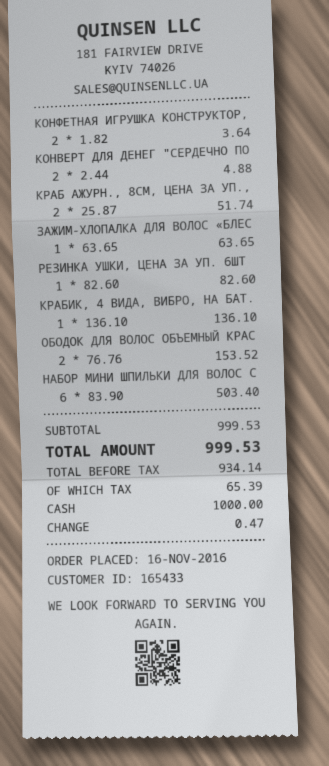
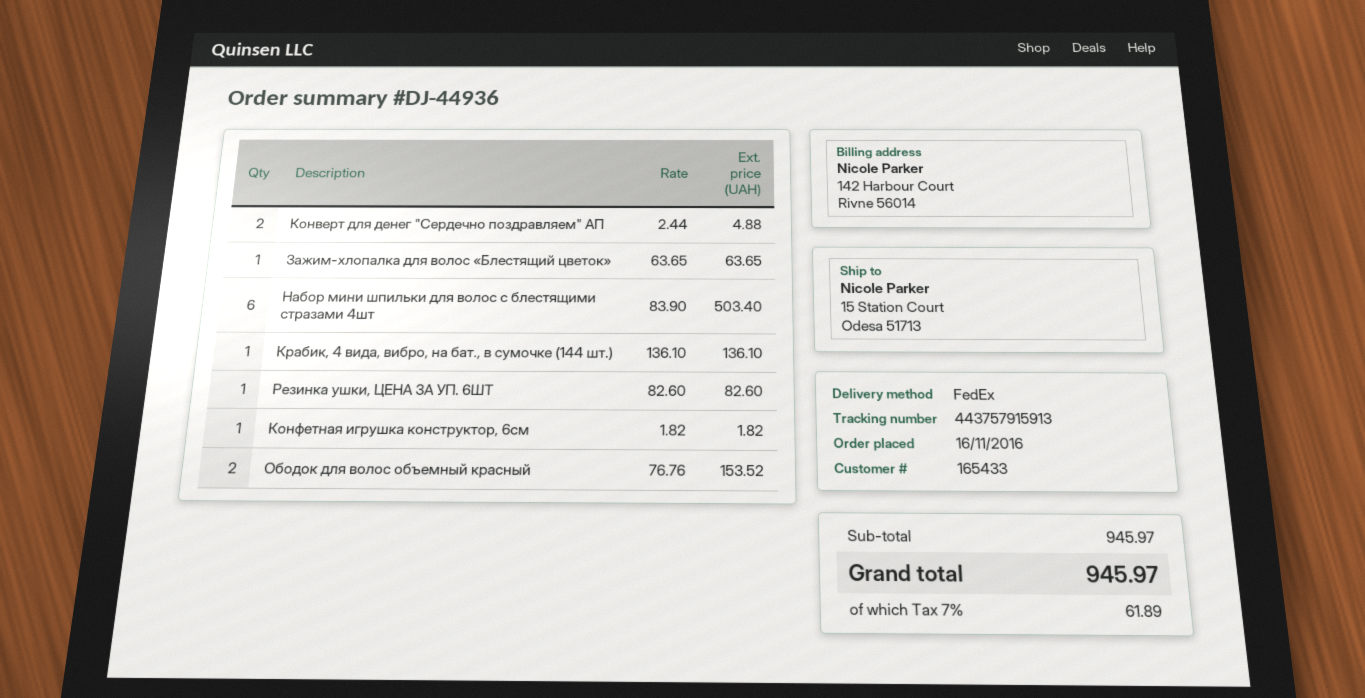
КОНФЕТНАЯ ИГРУШКА КОНСТРУКТОР,: 2 x 1.82 = 3.64 -> 1 x 1.82 = 1.82
КРАБ АЖУРН., 8СМ, ЦЕНА ЗА УП.,: 2 x 25.87 = 51.74 -> none
subtotal: 999.53 -> 945.97
tax: 65.39 -> 61.89
total: 999.53 -> 945.97

